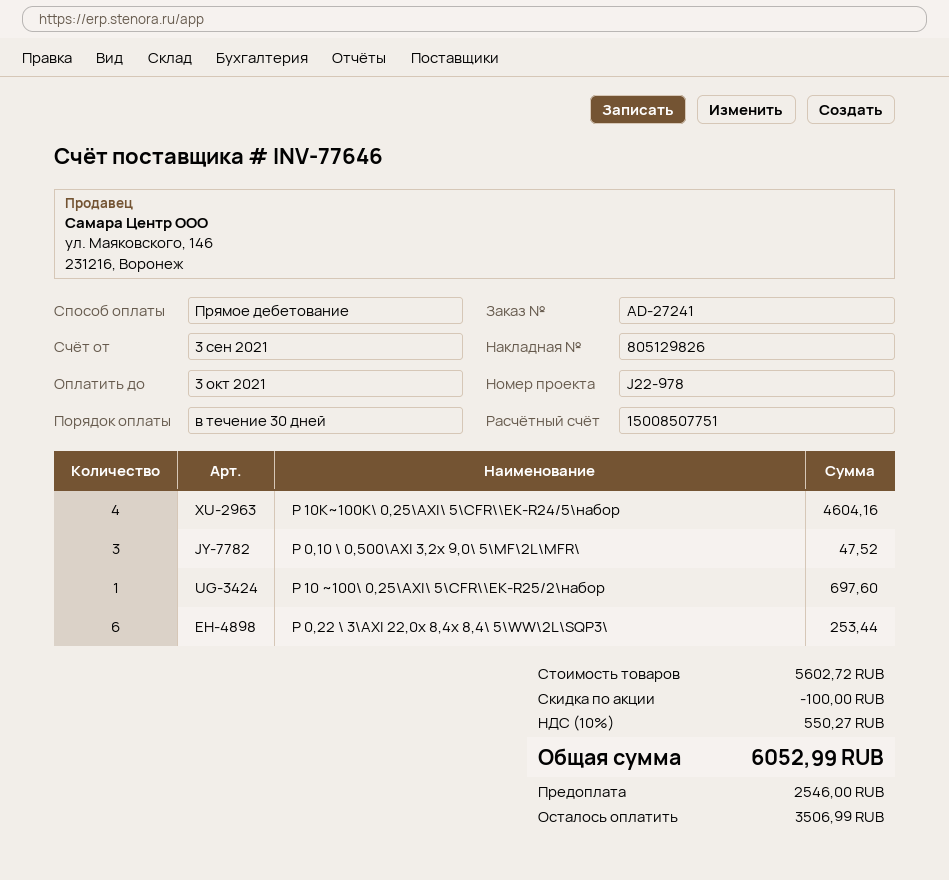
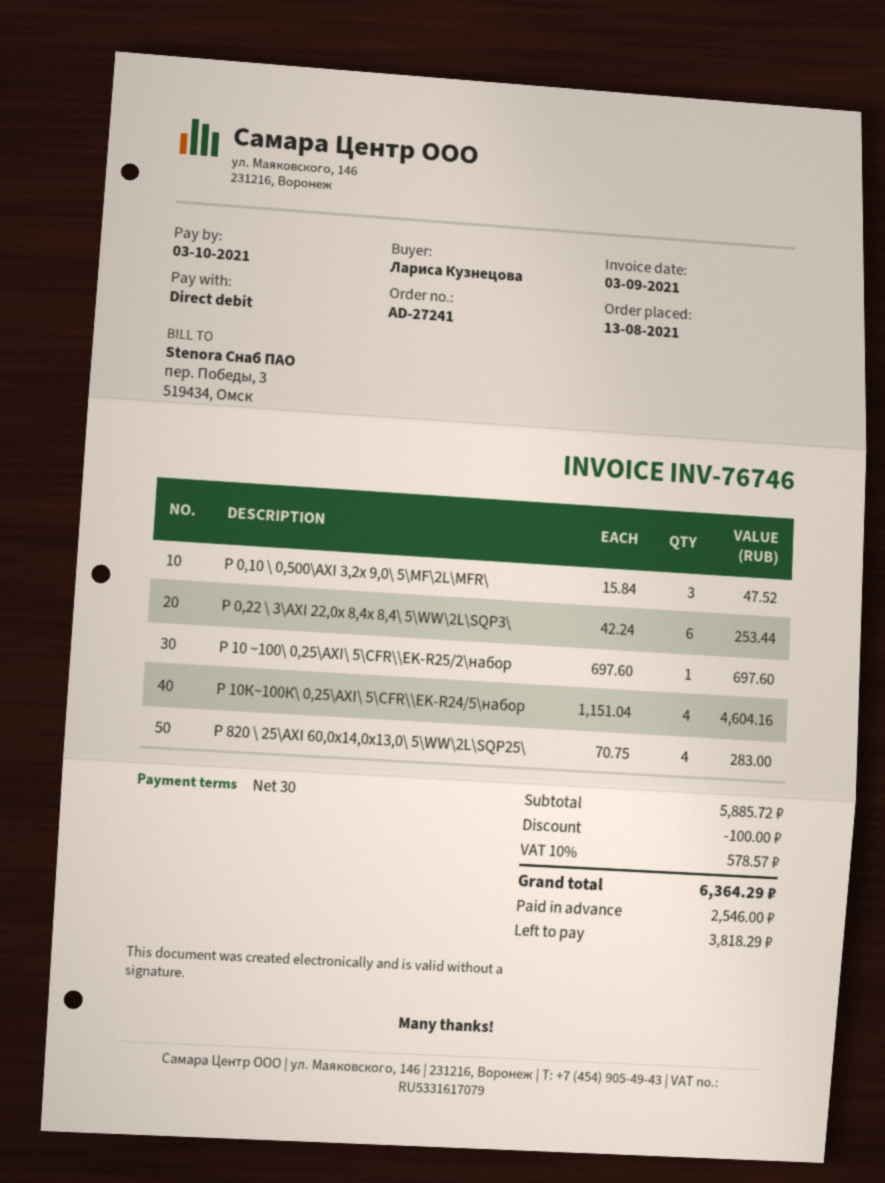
invoice number: INV-77646 -> INV-76746
Р 820 \ 25\AXI 60,0x14,0x13,0\ 5\WW\2L\SQP25\: none -> 4 for 283.00
subtotal: 5602.72 -> 5885.72
tax: 10% = 550.27 -> 10% = 578.57
total: 6052.99 -> 6364.29
balance: 3506.99 -> 3818.29

